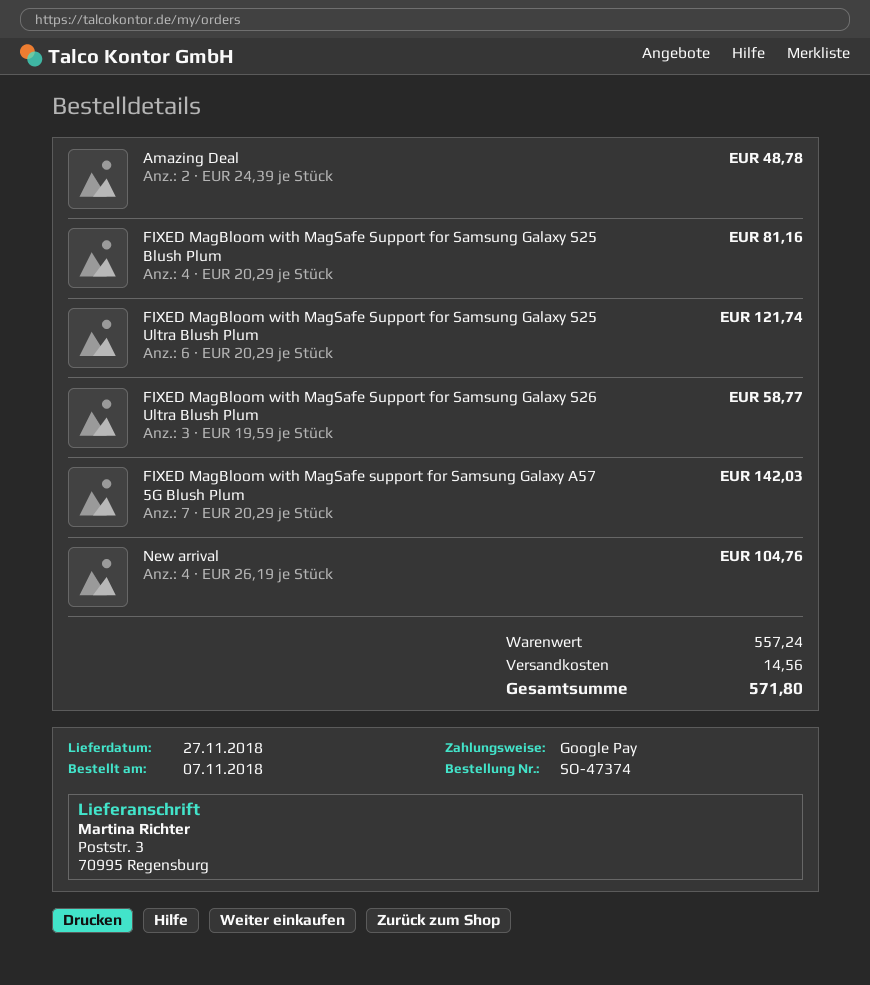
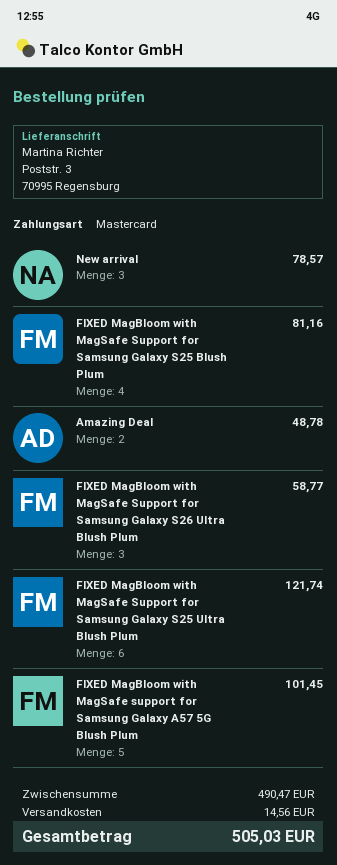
payment method: Google Pay -> Mastercard
FIXED MagBloom with MagSafe support for Samsung Galaxy A57 5G Blush Plum: 7 for 142.03 -> 5 for 101.45
New arrival: 4 for 104.76 -> 3 for 78.57
subtotal: 557.24 -> 490.47
total: 571.80 -> 505.03

